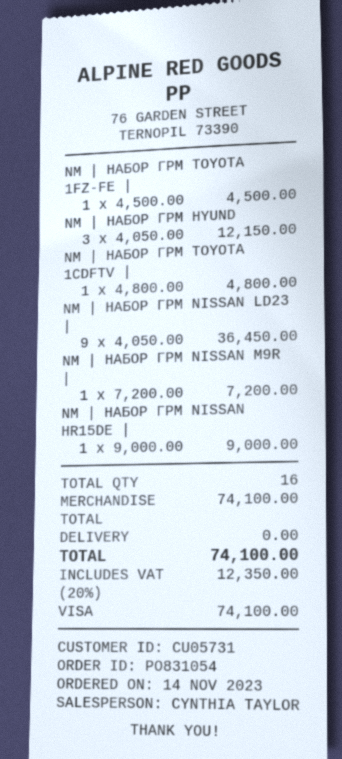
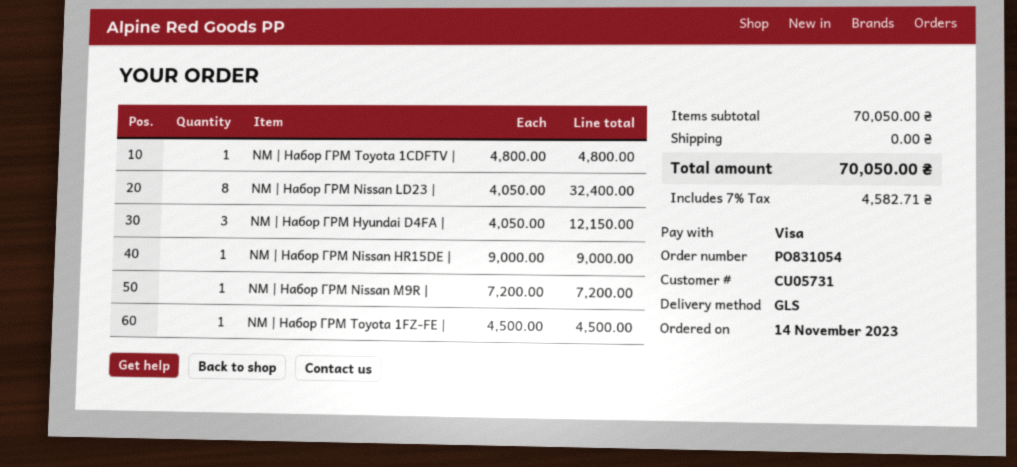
NM | НАБОР ГРМ NISSAN LD23 |: 9 x 4050.00 = 36450.00 -> 8 x 4050.00 = 32400.00
subtotal: 74100.00 -> 70050.00
tax: 20% = 12350.00 -> 7% = 4582.71
total: 74100.00 -> 70050.00

